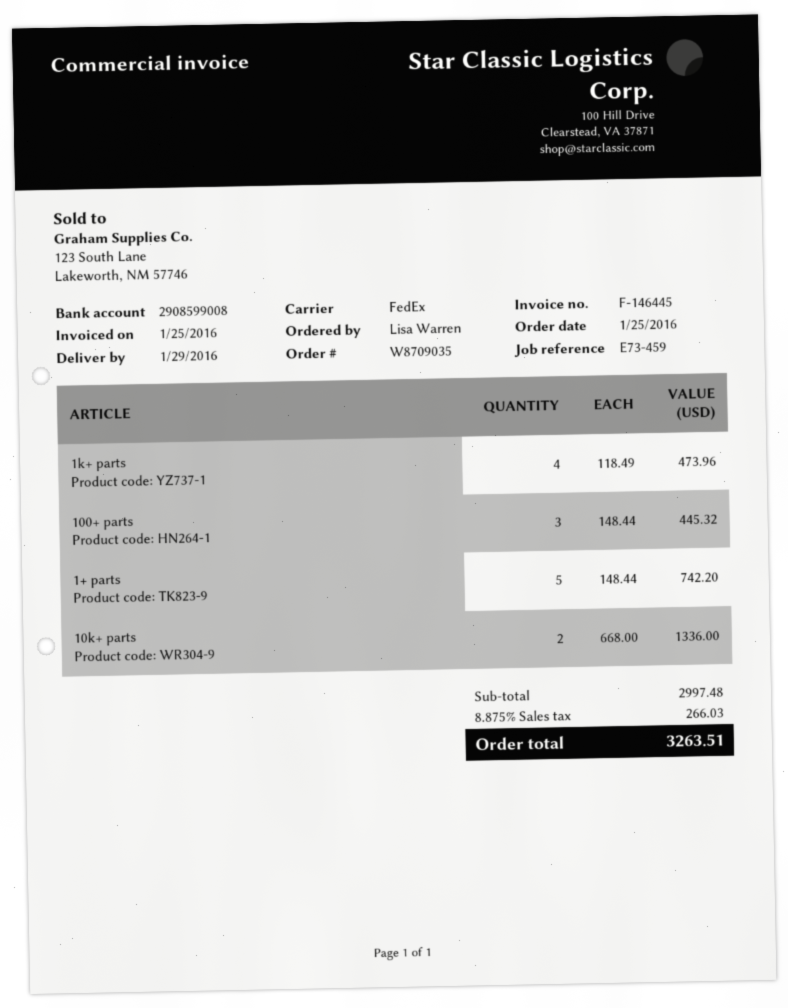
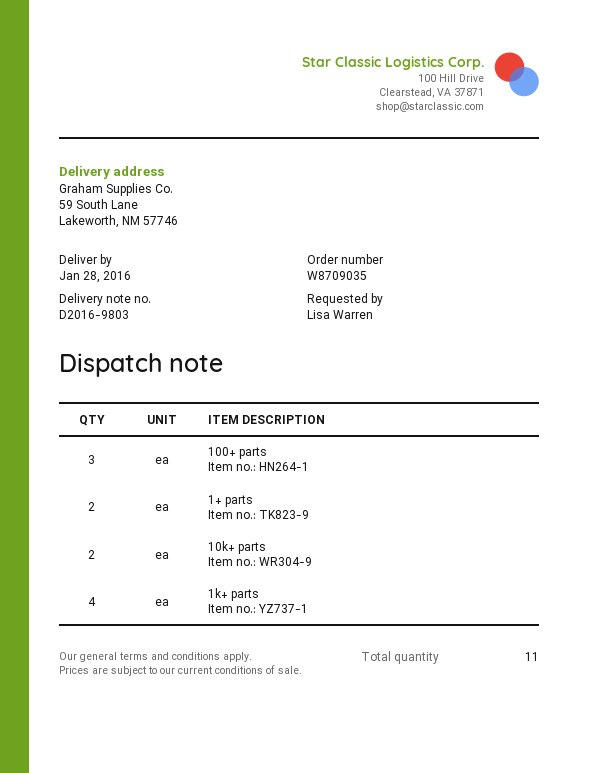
delivery date: 2016-01-29 -> 2016-01-28
1+ parts: 5 -> 2

